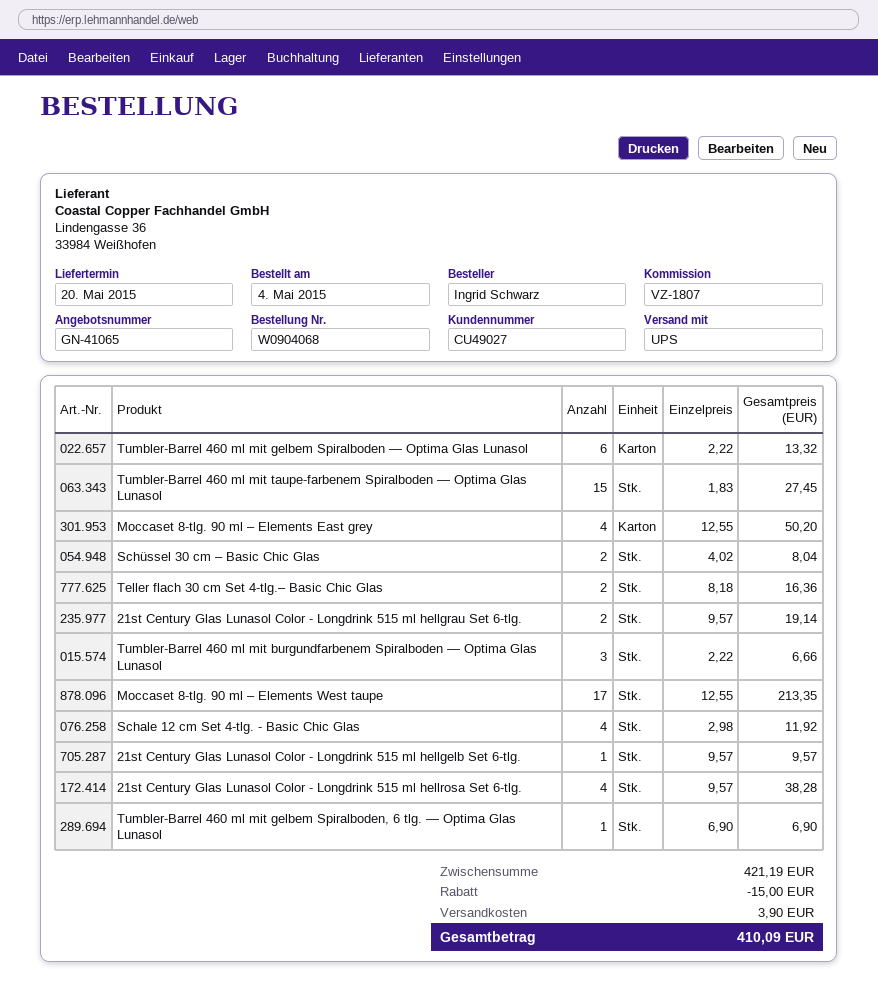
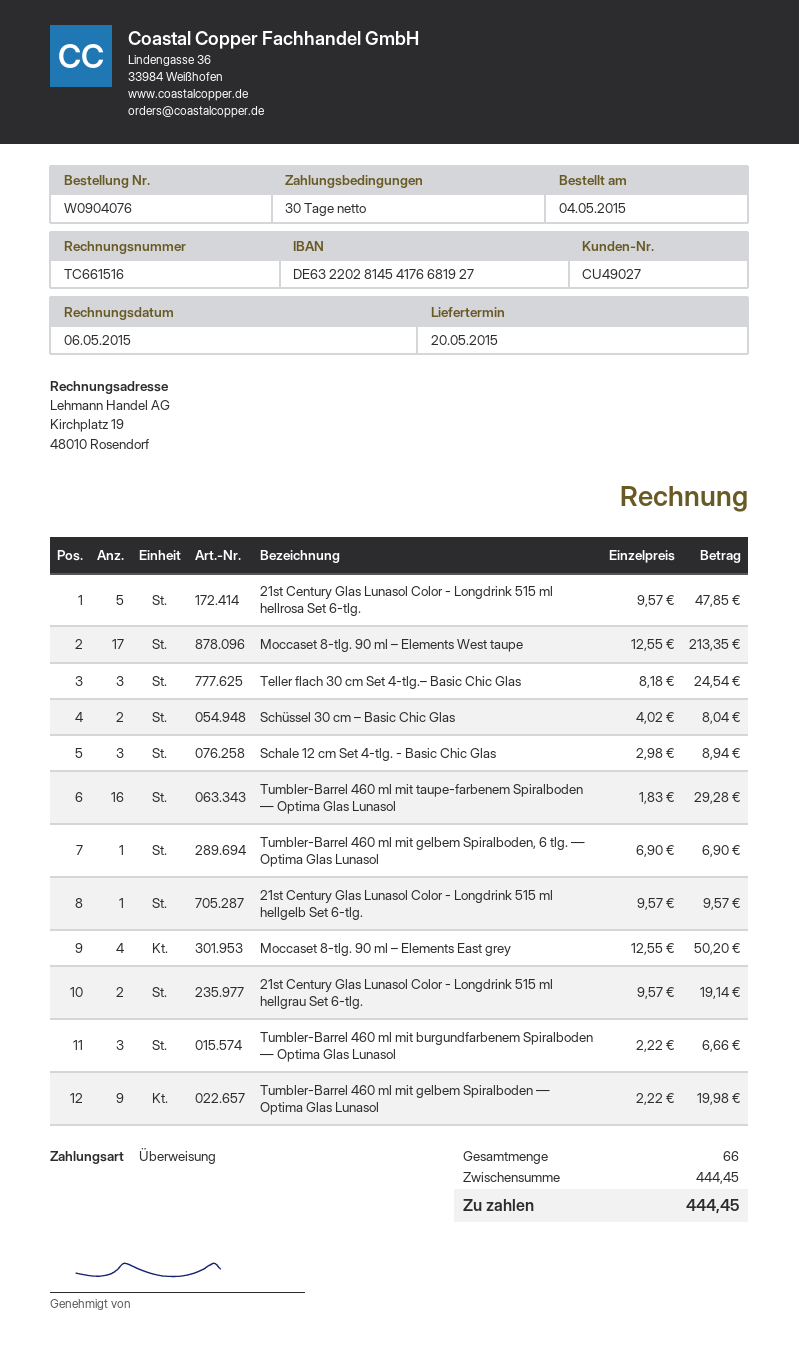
order number: W0904068 -> W0904076
Tumbler-Barrel 460 ml mit gelbem Spiralboden — Optima Glas Lunasol: 6 x 2.22 = 13.32 -> 9 x 2.22 = 19.98
Tumbler-Barrel 460 ml mit taupe-farbenem Spiralboden — Optima Glas Lunasol: 15 x 1.83 = 27.45 -> 16 x 1.83 = 29.28
Teller flach 30 cm Set 4-tlg.– Basic Chic Glas: 2 x 8.18 = 16.36 -> 3 x 8.18 = 24.54
Schale 12 cm Set 4-tlg. - Basic Chic Glas: 4 x 2.98 = 11.92 -> 3 x 2.98 = 8.94
21st Century Glas Lunasol Color - Longdrink 515 ml hellrosa Set 6-tlg.: 4 x 9.57 = 38.28 -> 5 x 9.57 = 47.85
subtotal: 421.19 -> 444.45
discount: 15.00 -> none
shipping: 3.90 -> none
total: 410.09 -> 444.45

